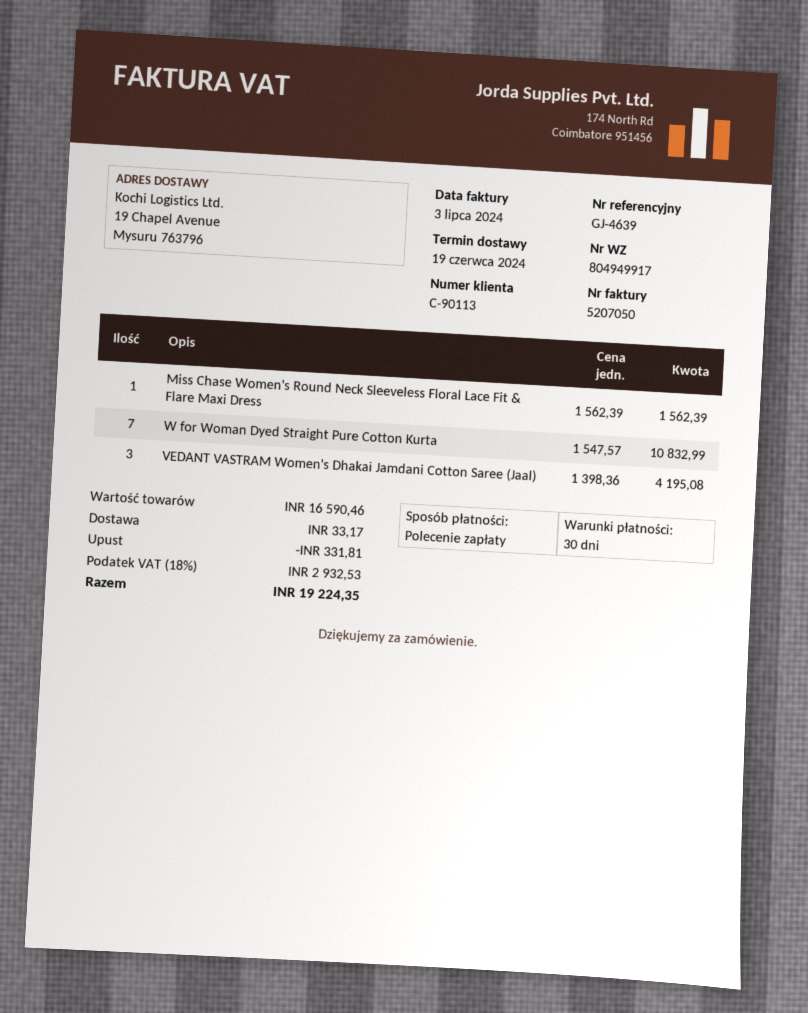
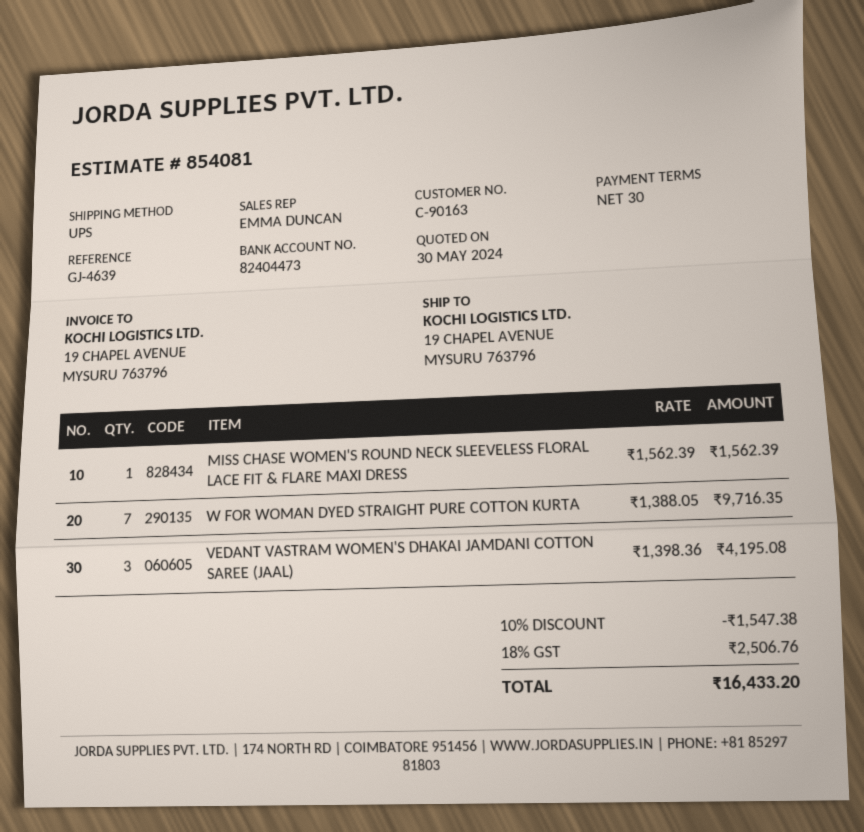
customer number: C-90113 -> C-90163
W for Woman Dyed Straight Pure Cotton Kurta: 7 x 1547.57 = 10832.99 -> 7 x 1388.05 = 9716.35
discount: 331.81 -> 1547.38
shipping: 33.17 -> none
tax: 18% = 2932.53 -> 18% = 2506.76
total: 19224.35 -> 16433.20

